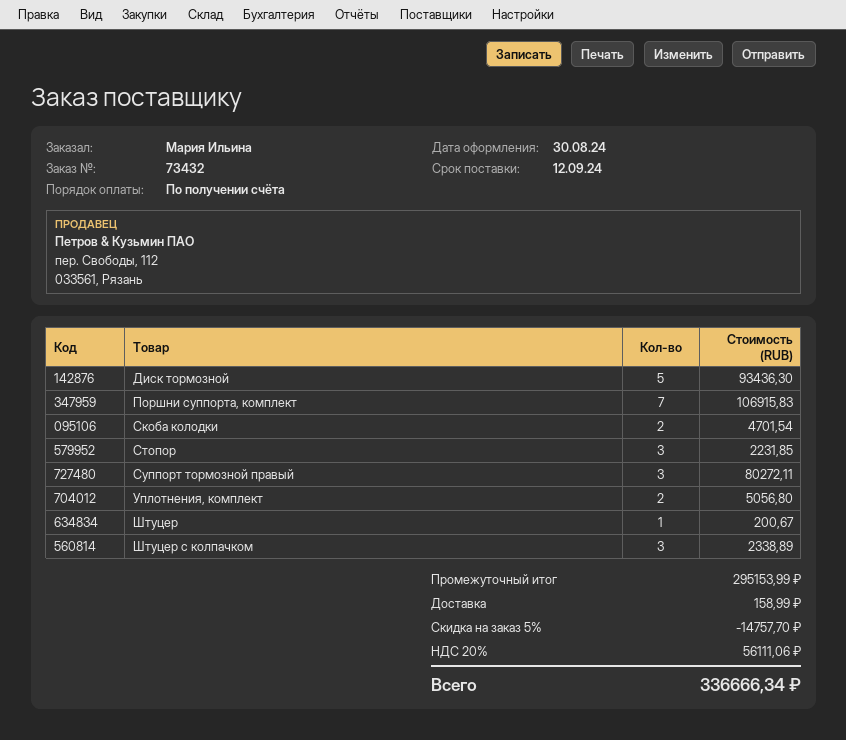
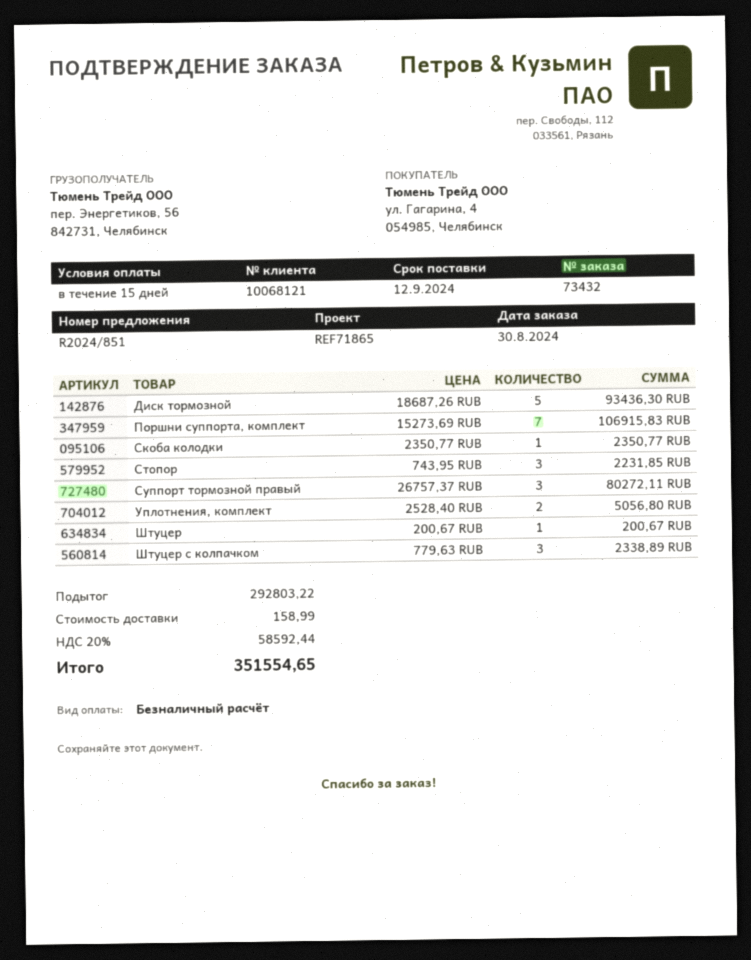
payment terms: on receipt -> 15 days
Скоба колодки: 2 for 4701.54 -> 1 for 2350.77
subtotal: 295153.99 -> 292803.22
discount: 5% = 14757.70 -> none
tax: 20% = 56111.06 -> 20% = 58592.44
total: 336666.34 -> 351554.65

